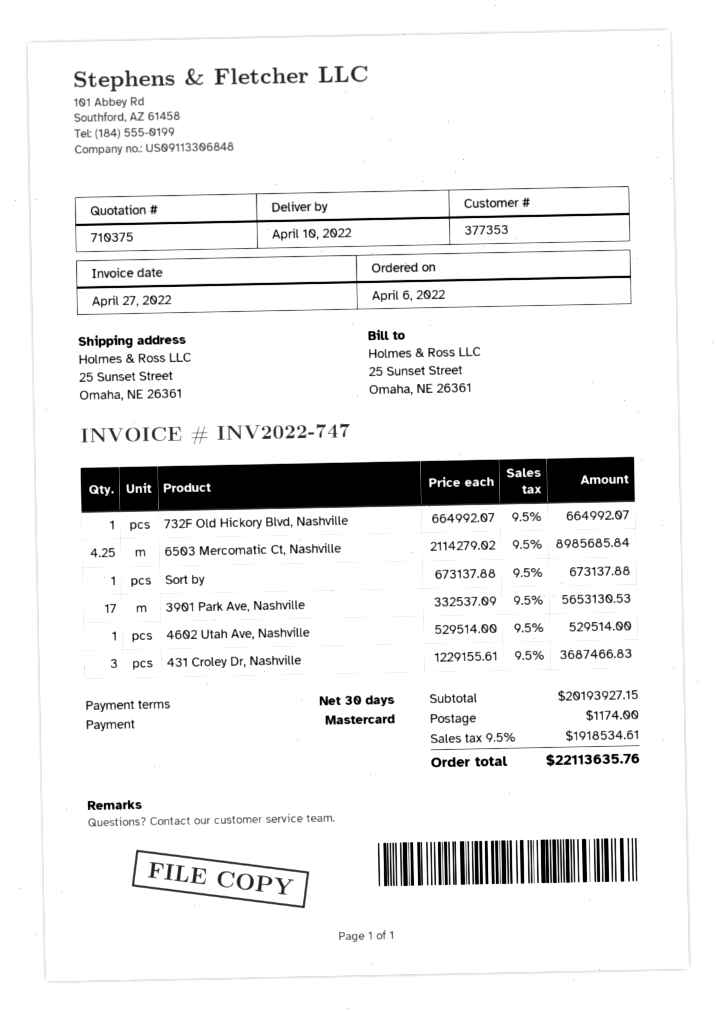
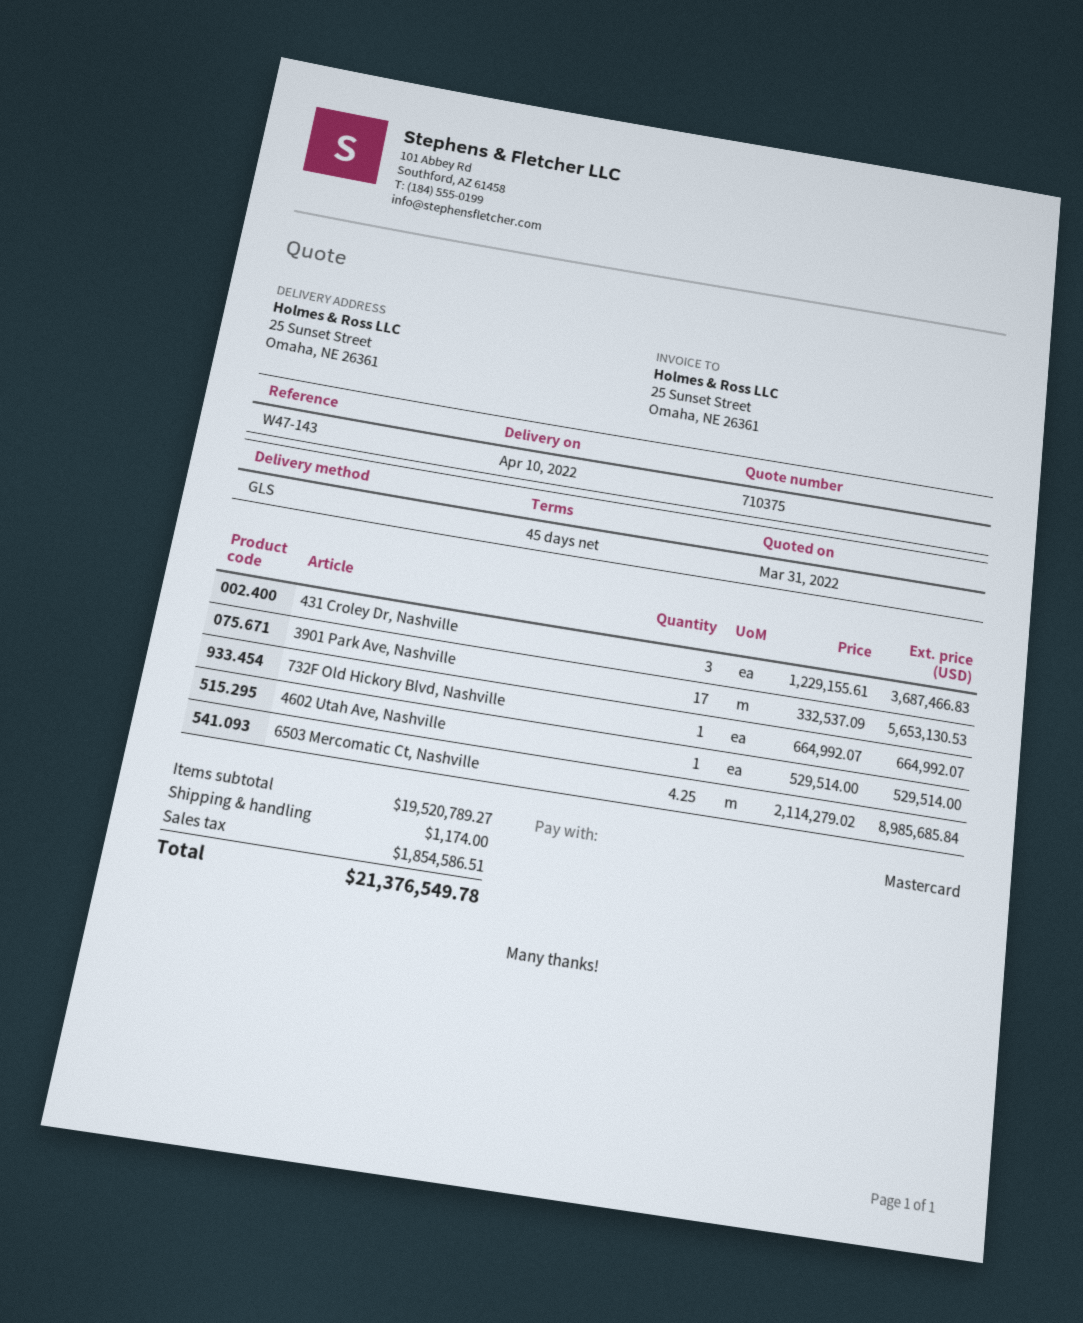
payment terms: 30 days -> 45 days
Sort by: 1 x 673137.88 = 673137.88 -> none
subtotal: 20193927.15 -> 19520789.27
tax: 1918534.61 -> 1854586.51
total: 22113635.76 -> 21376549.78

